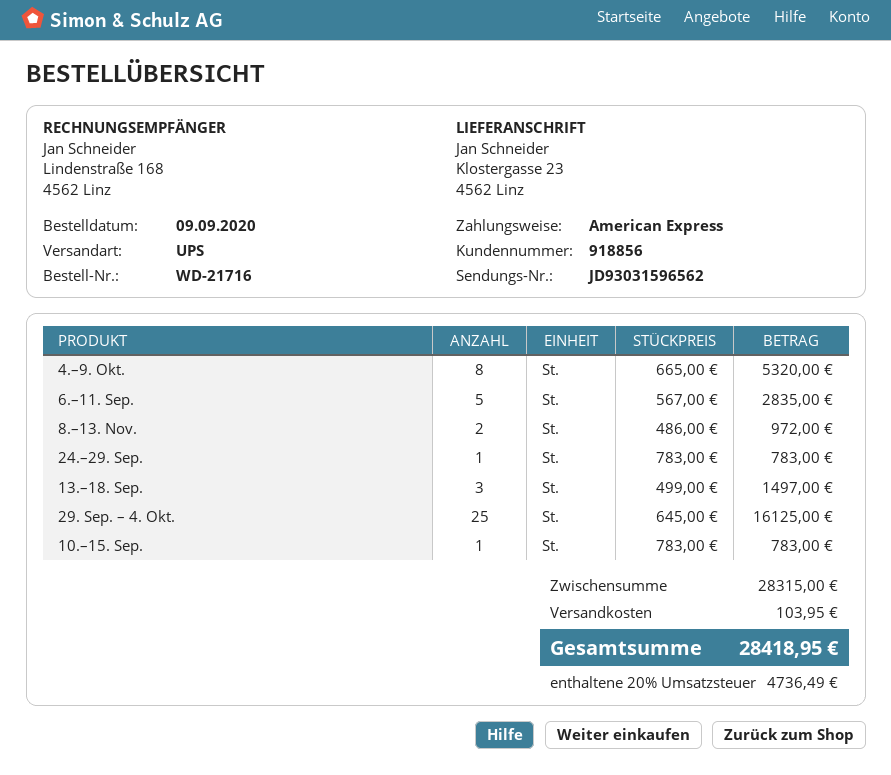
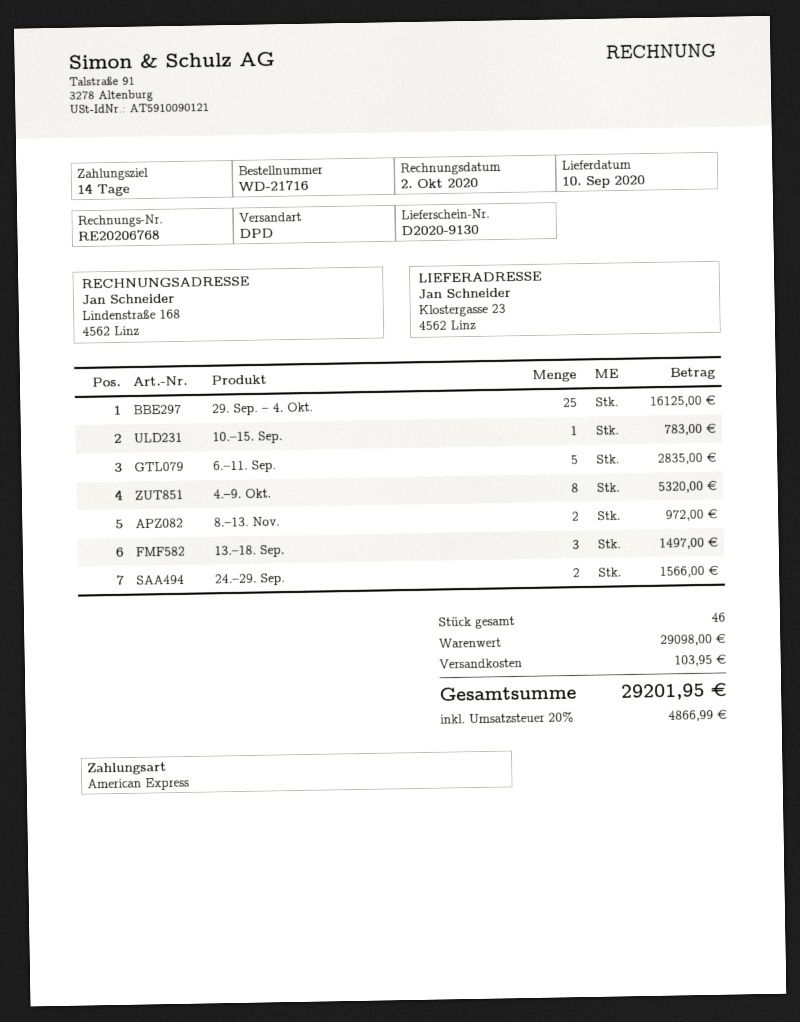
shipping method: UPS -> DPD
24.–29. Sep.: 1 for 783.00 -> 2 for 1566.00
subtotal: 28315.00 -> 29098.00
tax: 20% = 4736.49 -> 20% = 4866.99
total: 28418.95 -> 29201.95

